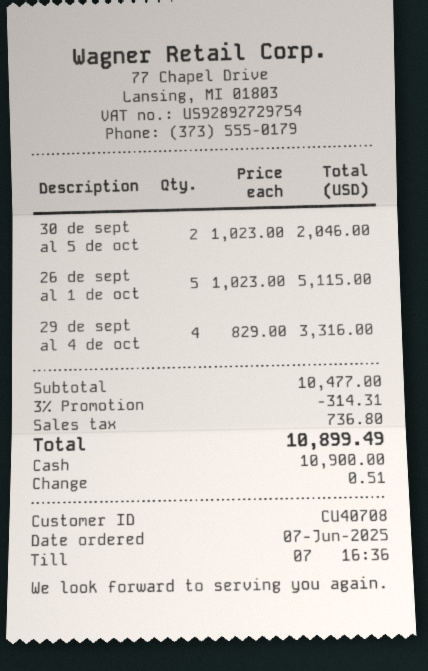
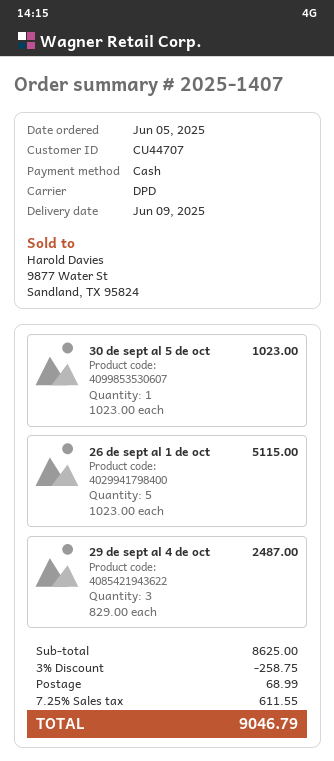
order date: 2025-06-07 -> 2025-06-05
customer number: CU40708 -> CU44707
30 de sept al 5 de oct: 2 x 1023.00 = 2046.00 -> 1 x 1023.00 = 1023.00
29 de sept al 4 de oct: 4 x 829.00 = 3316.00 -> 3 x 829.00 = 2487.00
subtotal: 10477.00 -> 8625.00
discount: 3% = 314.31 -> 3% = 258.75
shipping: none -> 68.99
tax: 736.80 -> 611.55
total: 10899.49 -> 9046.79

